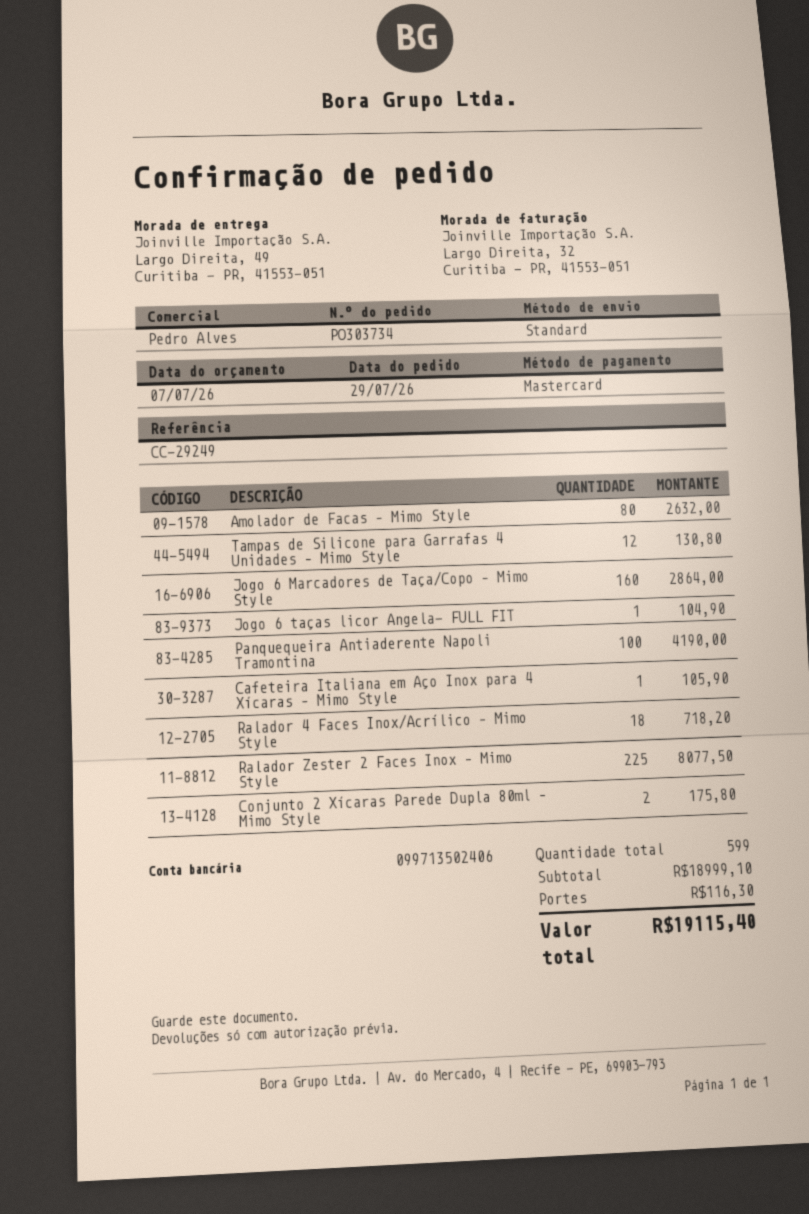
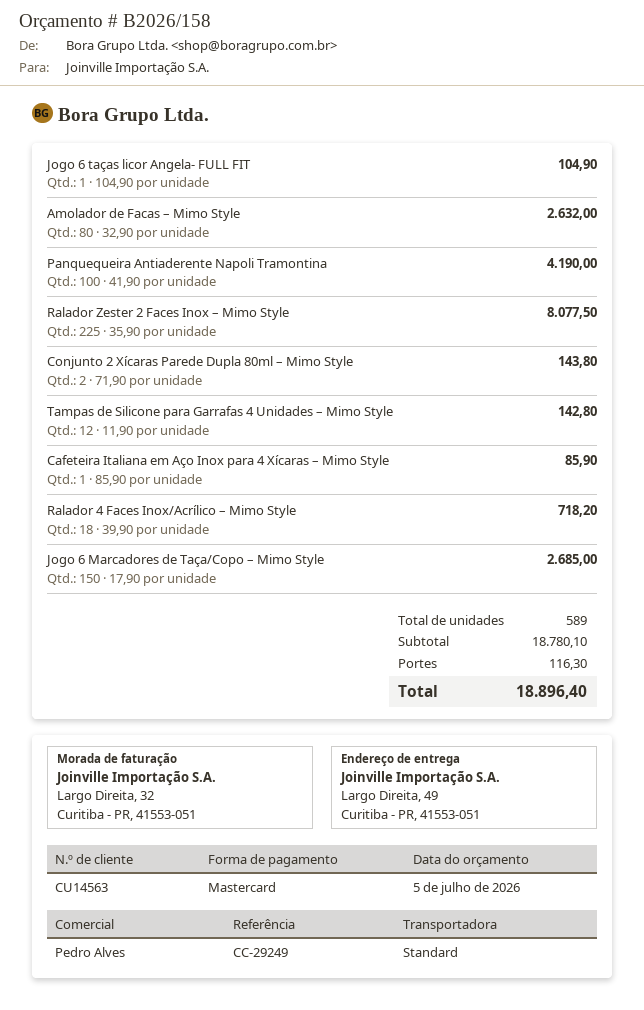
quote date: 2026-07-07 -> 2026-07-05
Tampas de Silicone para Garrafas 4 Unidades – Mimo Style: 12 for 130.80 -> 12 for 142.80
Jogo 6 Marcadores de Taça/Copo – Mimo Style: 160 for 2864.00 -> 150 for 2685.00
Cafeteira Italiana em Aço Inox para 4 Xícaras – Mimo Style: 1 for 105.90 -> 1 for 85.90
Conjunto 2 Xícaras Parede Dupla 80ml – Mimo Style: 2 for 175.80 -> 2 for 143.80
total quantity: 599 -> 589
subtotal: 18999.10 -> 18780.10
total: 19115.40 -> 18896.40

